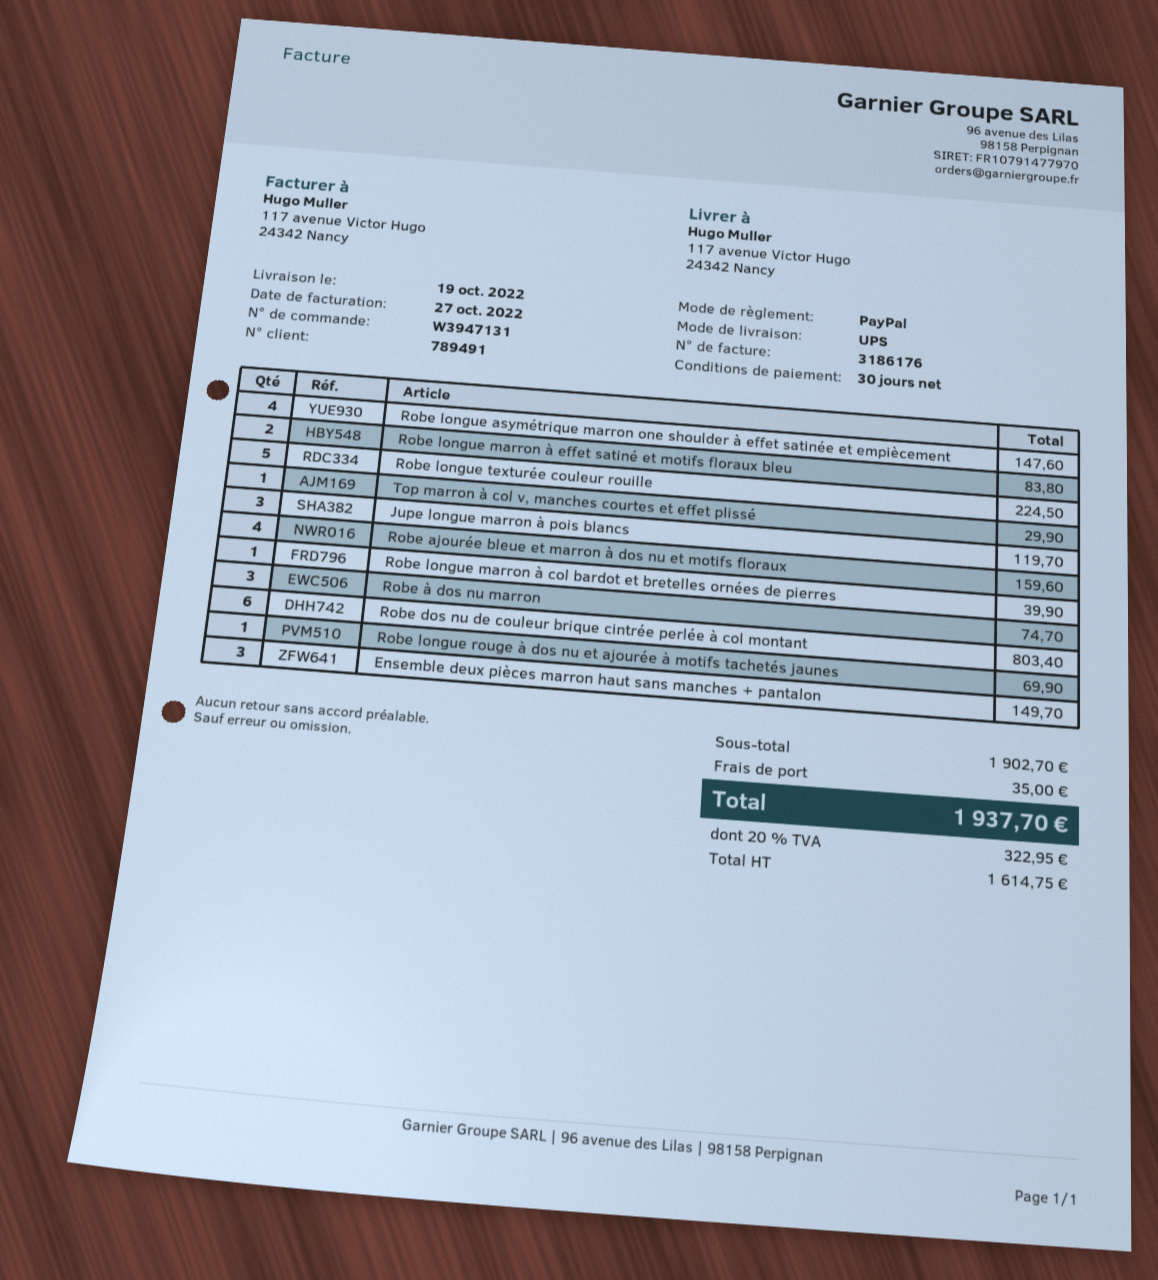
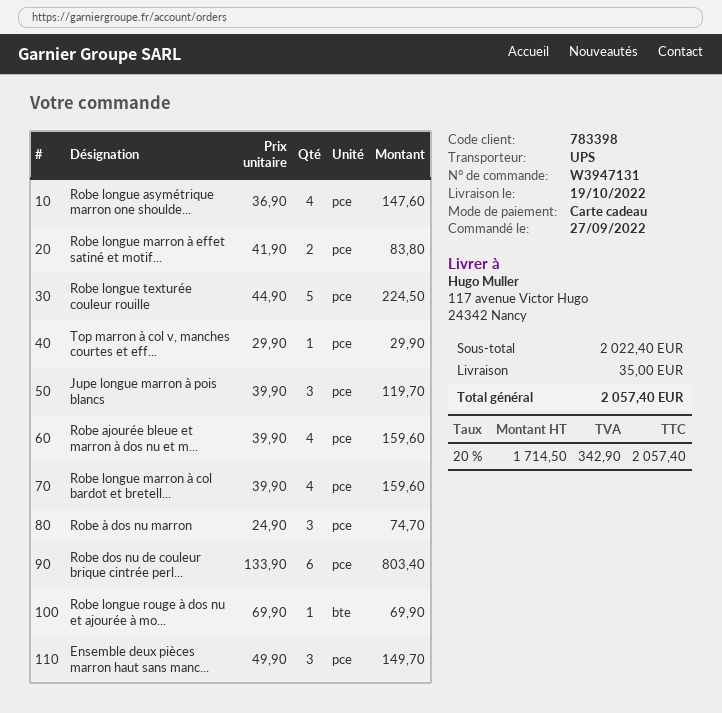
customer number: 789491 -> 783398
payment method: PayPal -> gift card
Robe longue marron à col bardot et bretelles ornées de pierres: 1 for 39.90 -> 4 for 159.60
subtotal: 1902.70 -> 2022.40
net: 1614.75 -> 1714.50
tax: 20% = 322.95 -> 20% = 342.90
total: 1937.70 -> 2057.40

